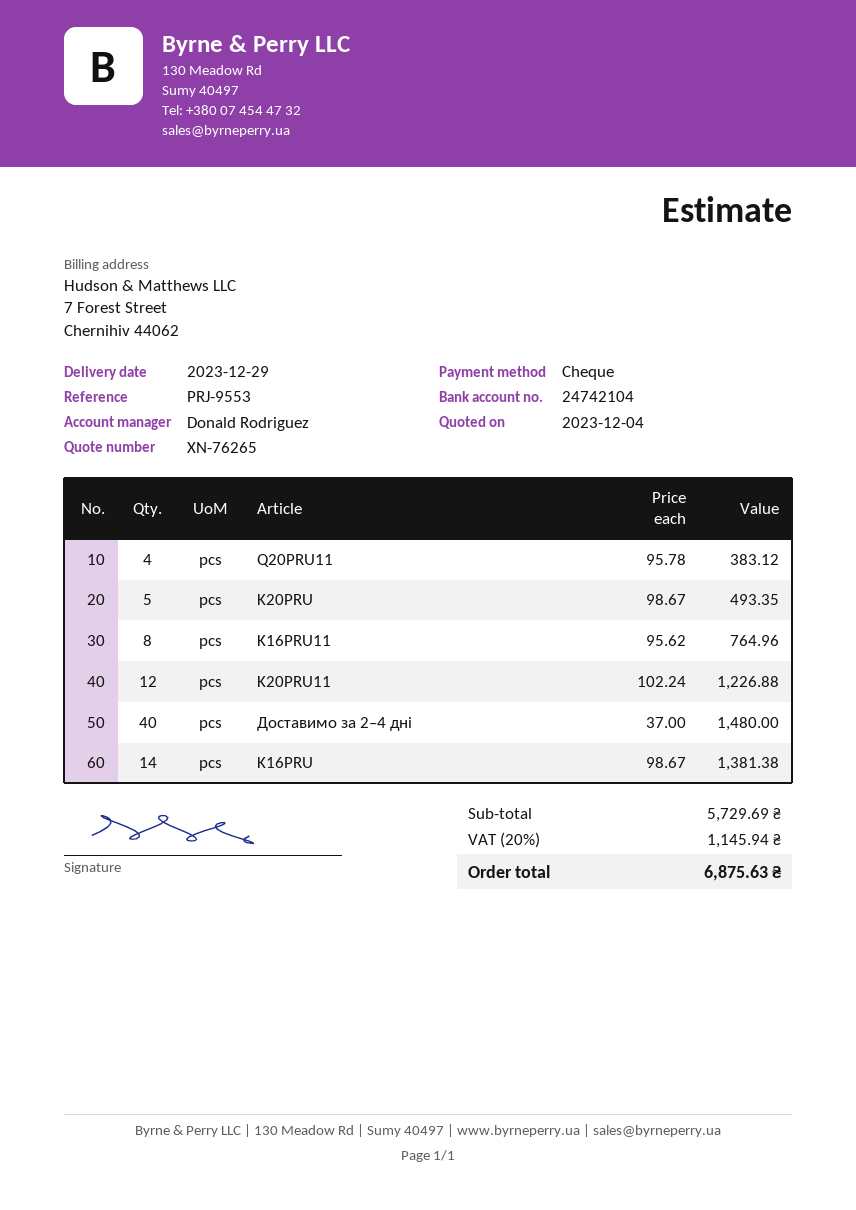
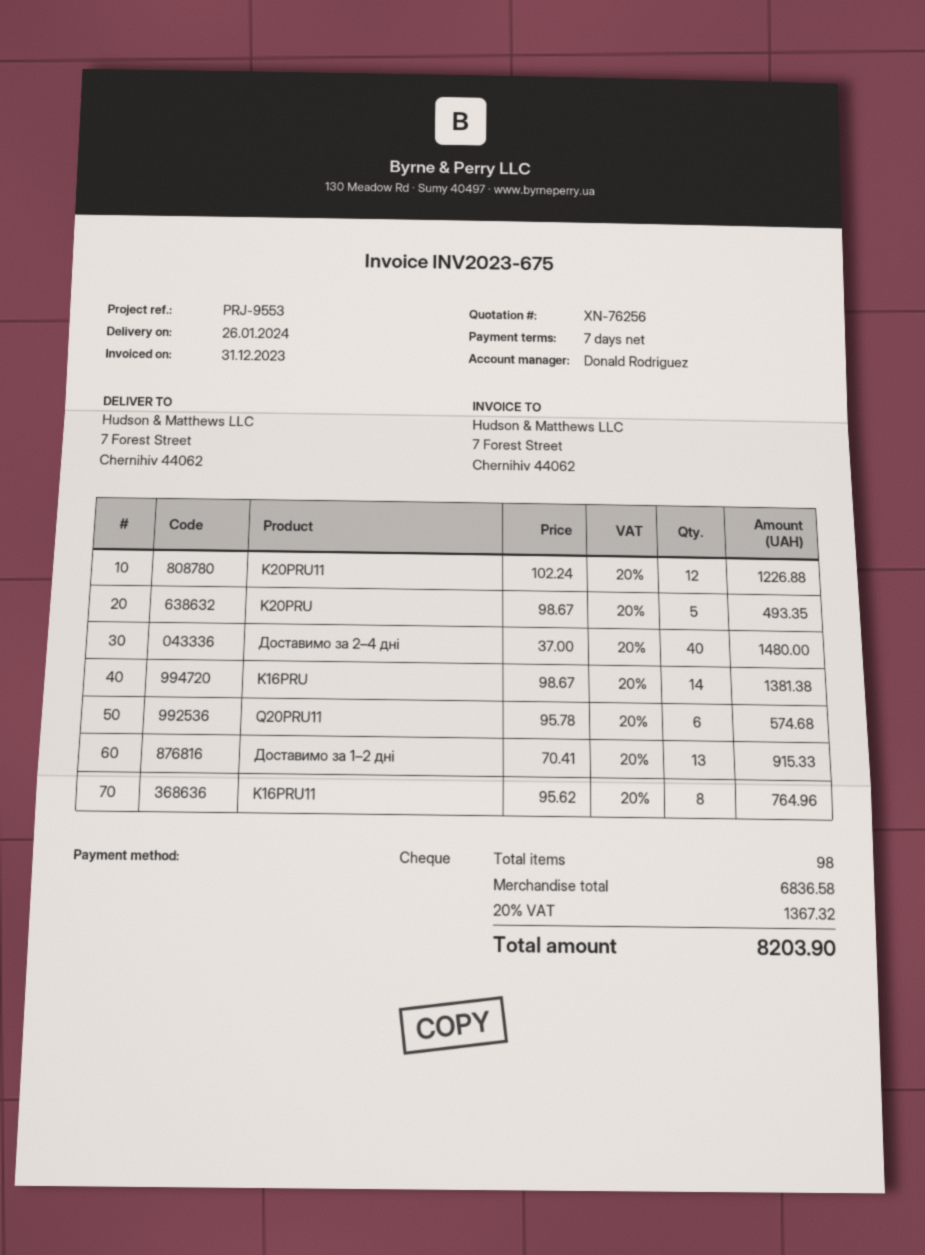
quote number: XN-76265 -> XN-76256
delivery date: 2023-12-29 -> 2024-01-26
Q20PRU11: 4 x 95.78 = 383.12 -> 6 x 95.78 = 574.68
Доставимо за 1–2 дні: none -> 13 x 70.41 = 915.33
subtotal: 5729.69 -> 6836.58
tax: 20% = 1145.94 -> 20% = 1367.32
total: 6875.63 -> 8203.90

